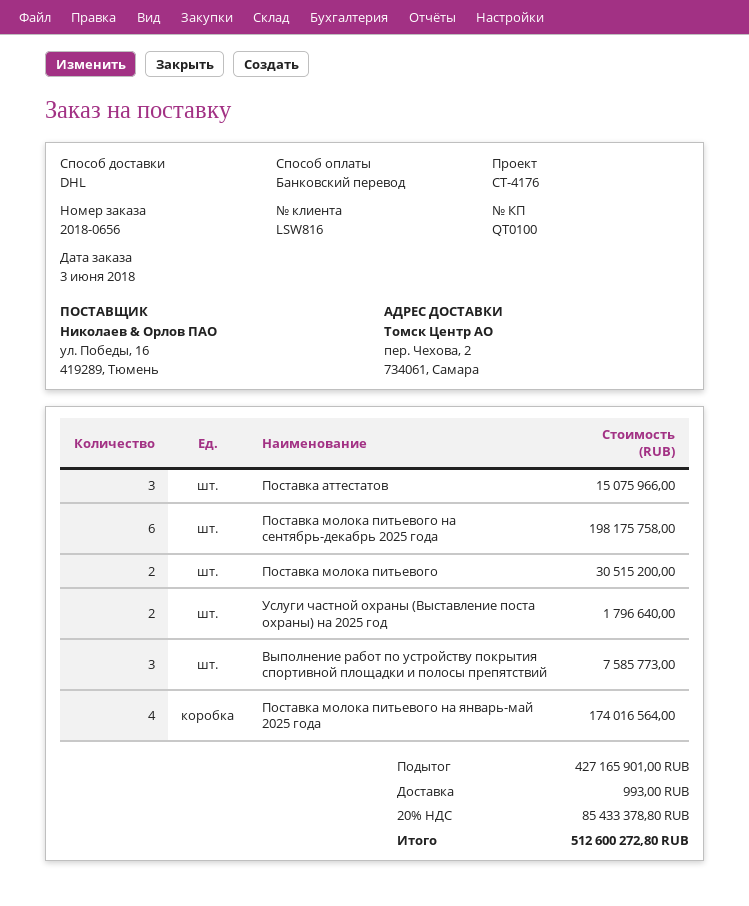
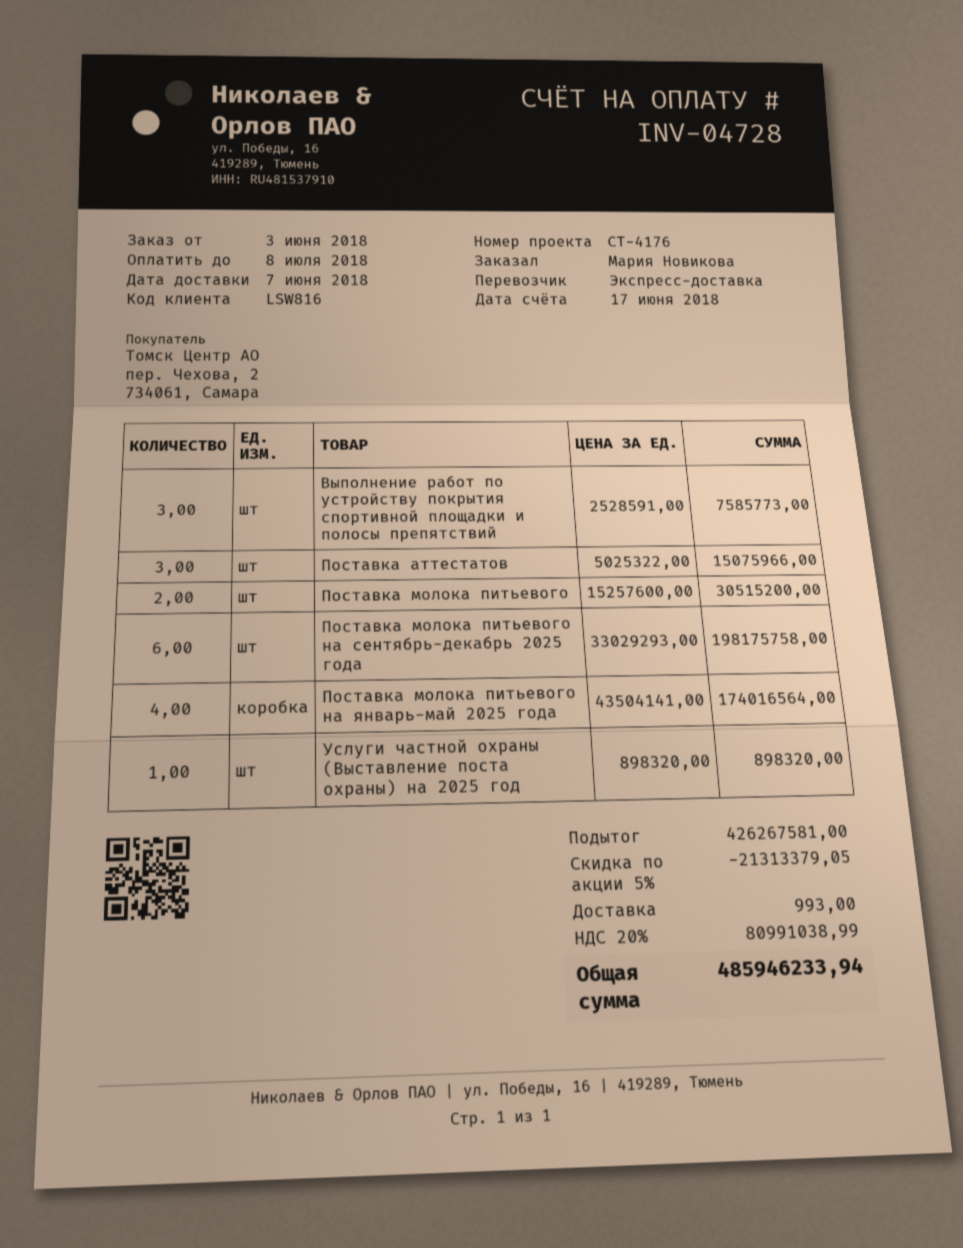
shipping method: DHL -> express
Услуги частной охраны (Выставление поста охраны) на 2025 год: 2 for 1796640.00 -> 1 for 898320.00
subtotal: 427165901.00 -> 426267581.00
discount: none -> 5% = 21313379.05
tax: 20% = 85433378.80 -> 20% = 80991038.99
total: 512600272.80 -> 485946233.94

